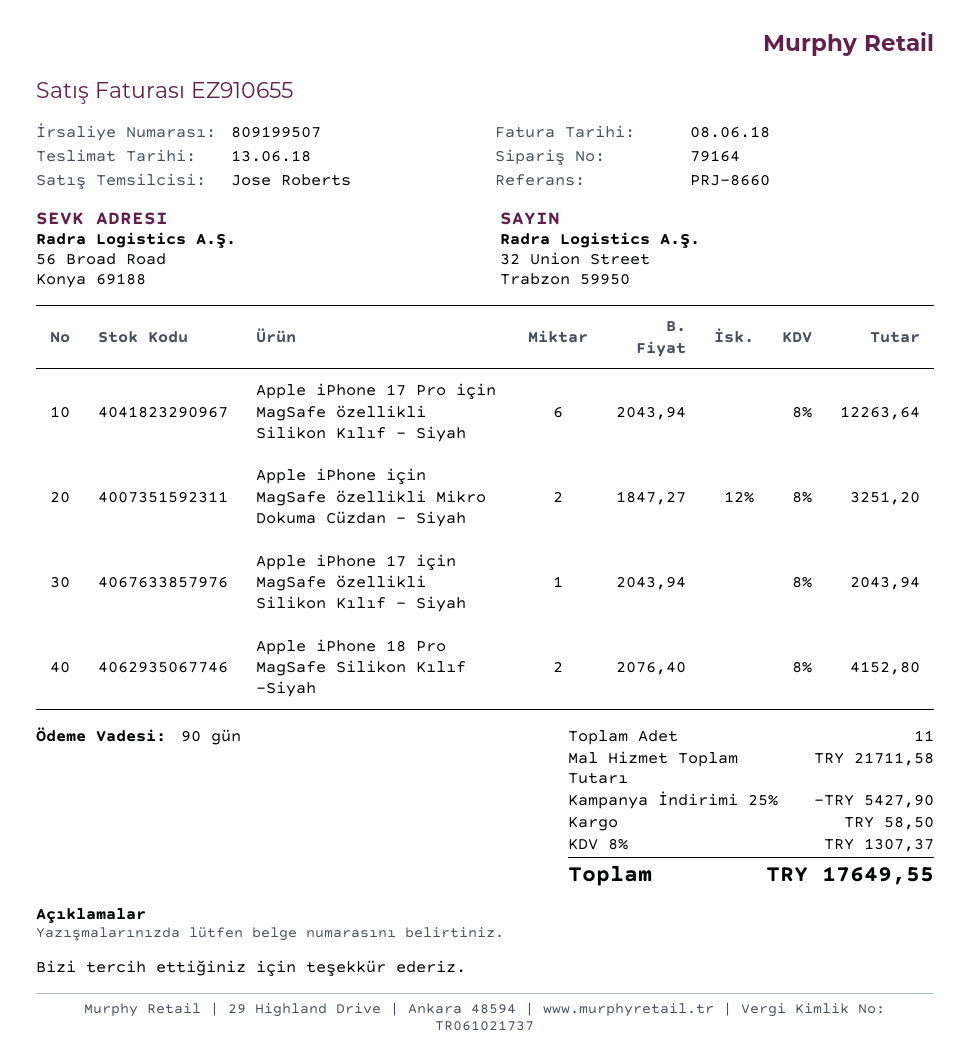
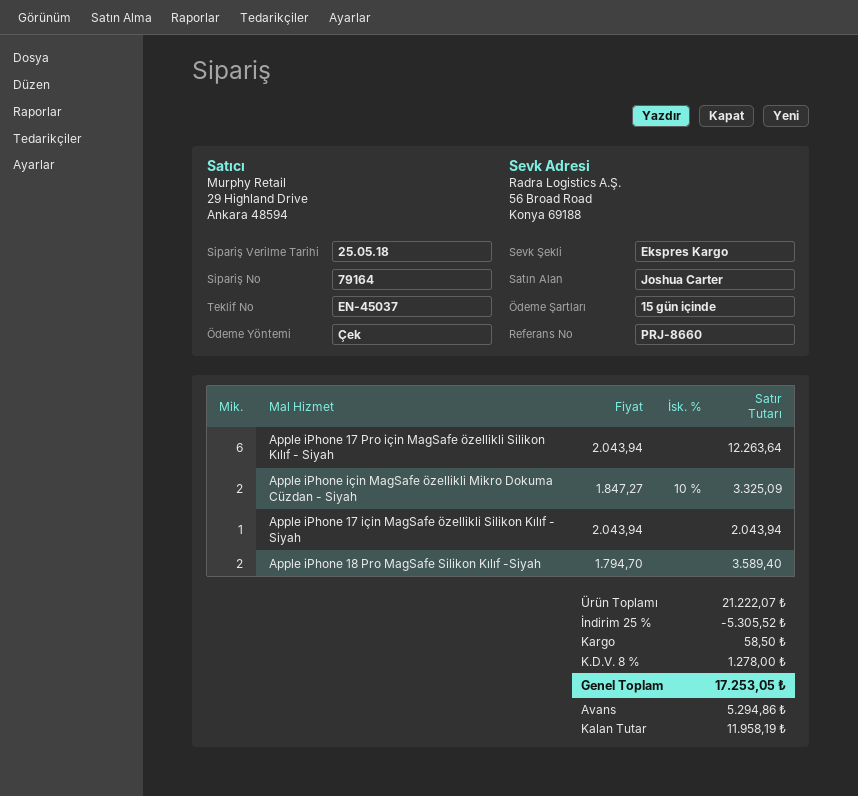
payment terms: 90 days -> 15 days
Apple iPhone için MagSafe özellikli Mikro Dokuma Cüzdan - Siyah: 2 x 1847.27 - 12% = 3251.20 -> 2 x 1847.27 - 10% = 3325.09
Apple iPhone 18 Pro MagSafe Silikon Kılıf -Siyah: 2 x 2076.40 = 4152.80 -> 2 x 1794.70 = 3589.40
subtotal: 21711.58 -> 21222.07
discount: 25% = 5427.90 -> 25% = 5305.52
tax: 8% = 1307.37 -> 8% = 1278.00
total: 17649.55 -> 17253.05

